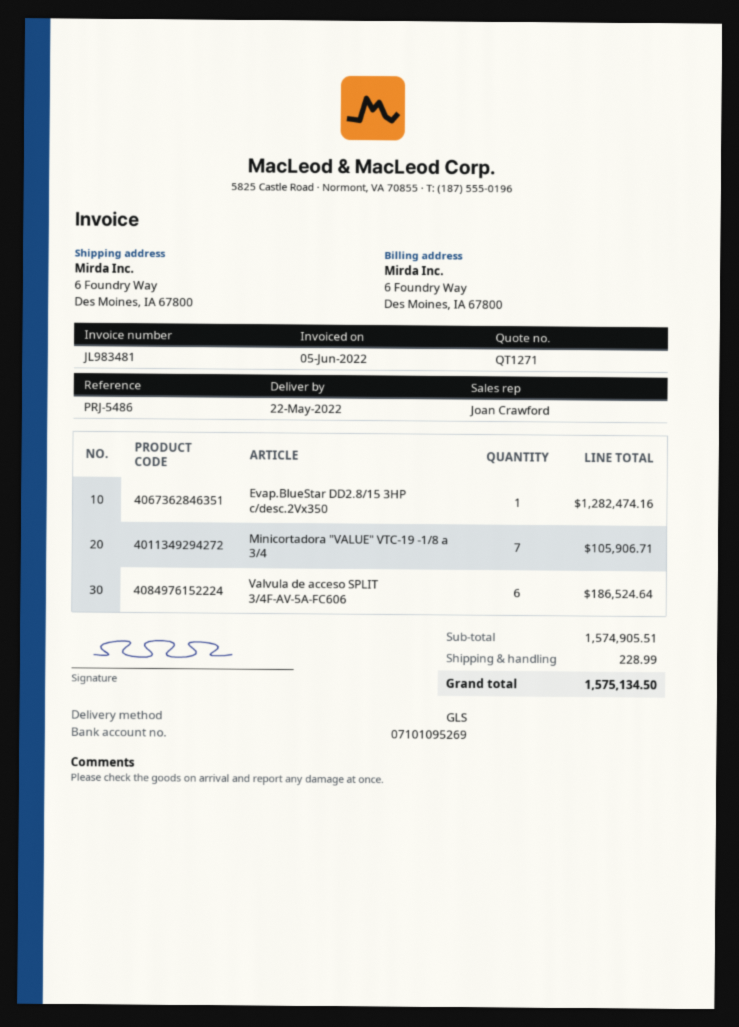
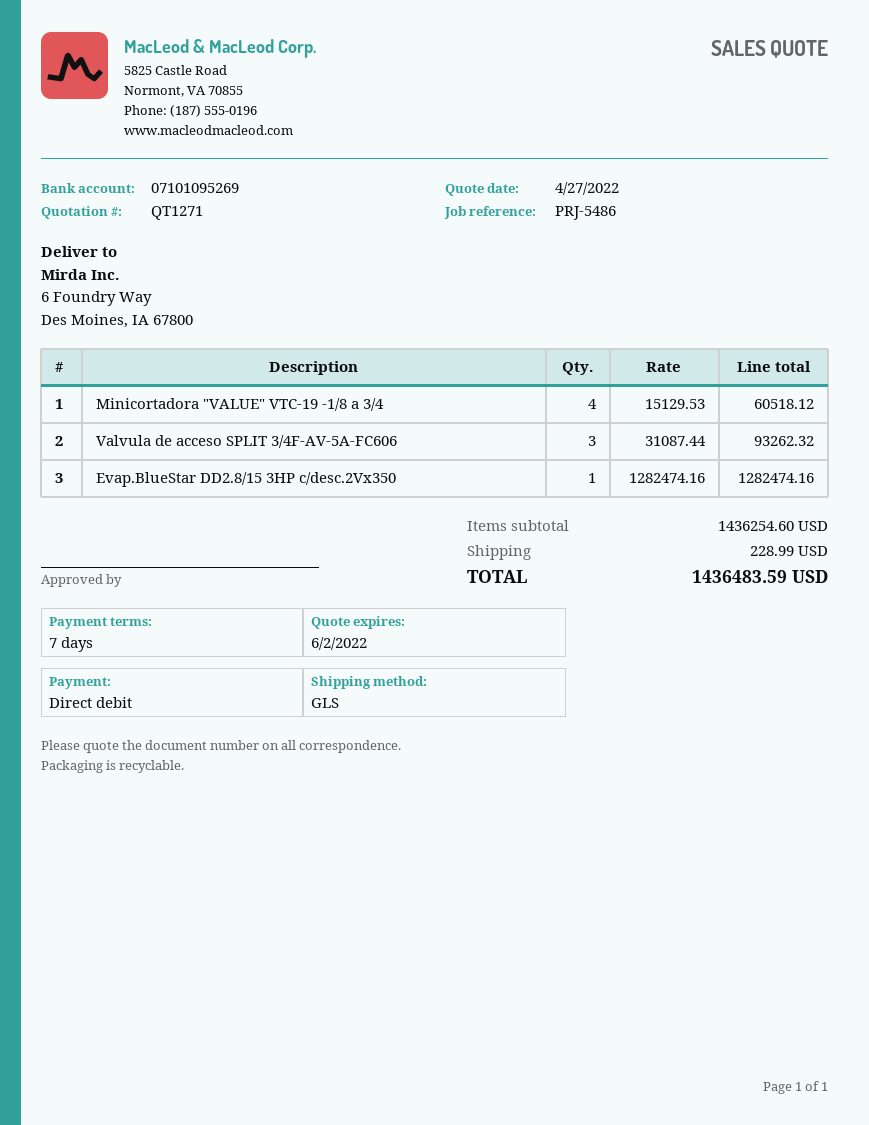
Minicortadora "VALUE" VTC-19 -1/8 a 3/4: 7 for 105906.71 -> 4 for 60518.12
Valvula de acceso SPLIT 3/4F-AV-5A-FC606: 6 for 186524.64 -> 3 for 93262.32
subtotal: 1574905.51 -> 1436254.60
total: 1575134.50 -> 1436483.59

